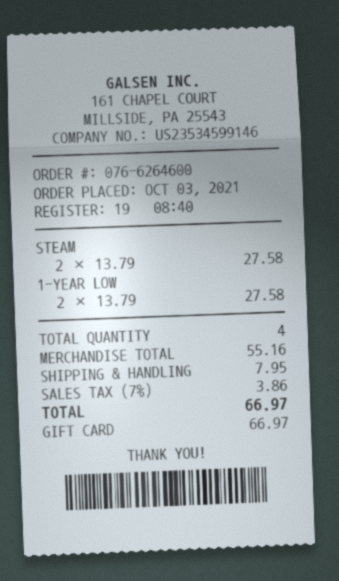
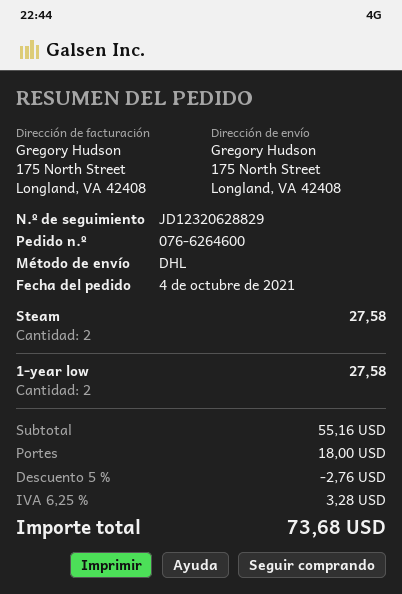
order date: 2021-10-03 -> 2021-10-04
discount: none -> 5% = 2.76
shipping: 7.95 -> 18.00
tax: 7% = 3.86 -> 6.25% = 3.28
total: 66.97 -> 73.68

